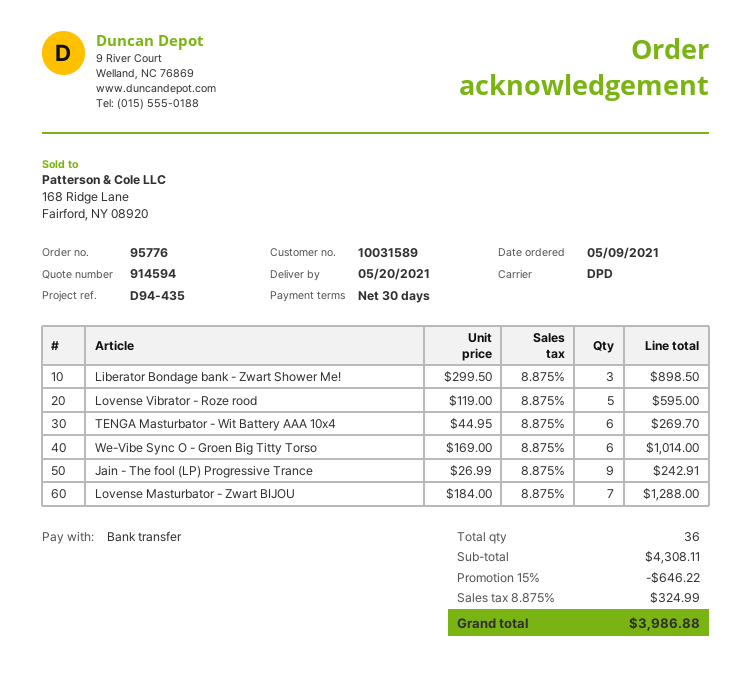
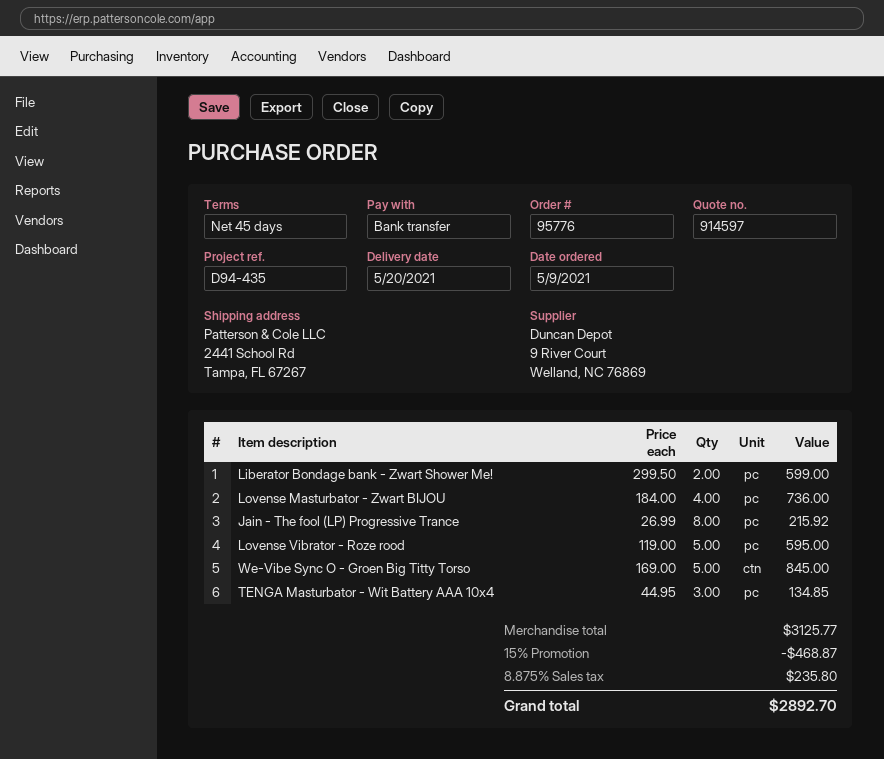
quote number: 914594 -> 914597
payment terms: 30 days -> 45 days
Liberator Bondage bank - Zwart Shower Me!: 3 x 299.50 = 898.50 -> 2 x 299.50 = 599.00
TENGA Masturbator - Wit Battery AAA 10x4: 6 x 44.95 = 269.70 -> 3 x 44.95 = 134.85
We-Vibe Sync O - Groen Big Titty Torso: 6 x 169.00 = 1014.00 -> 5 x 169.00 = 845.00
Jain - The fool (LP) Progressive Trance: 9 x 26.99 = 242.91 -> 8 x 26.99 = 215.92
Lovense Masturbator - Zwart BIJOU: 7 x 184.00 = 1288.00 -> 4 x 184.00 = 736.00
subtotal: 4308.11 -> 3125.77
discount: 15% = 646.22 -> 15% = 468.87
tax: 8.875% = 324.99 -> 8.875% = 235.80
total: 3986.88 -> 2892.70

